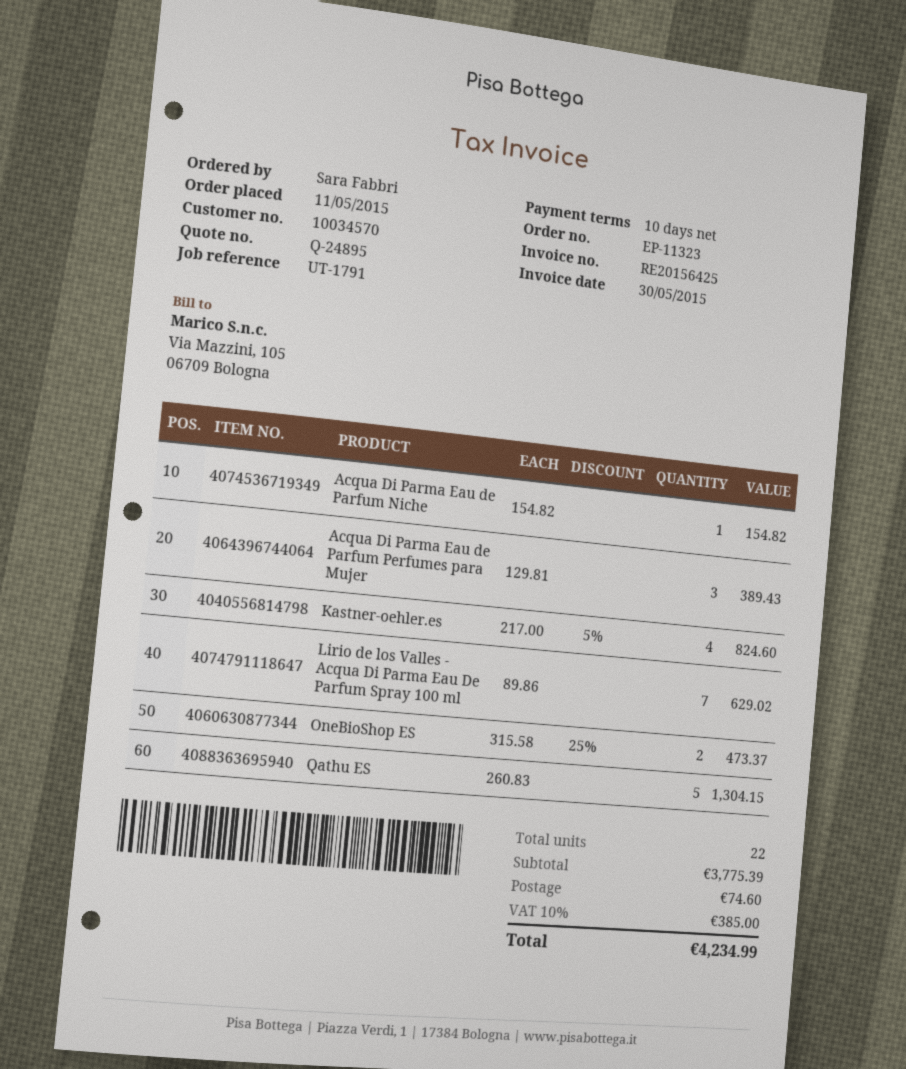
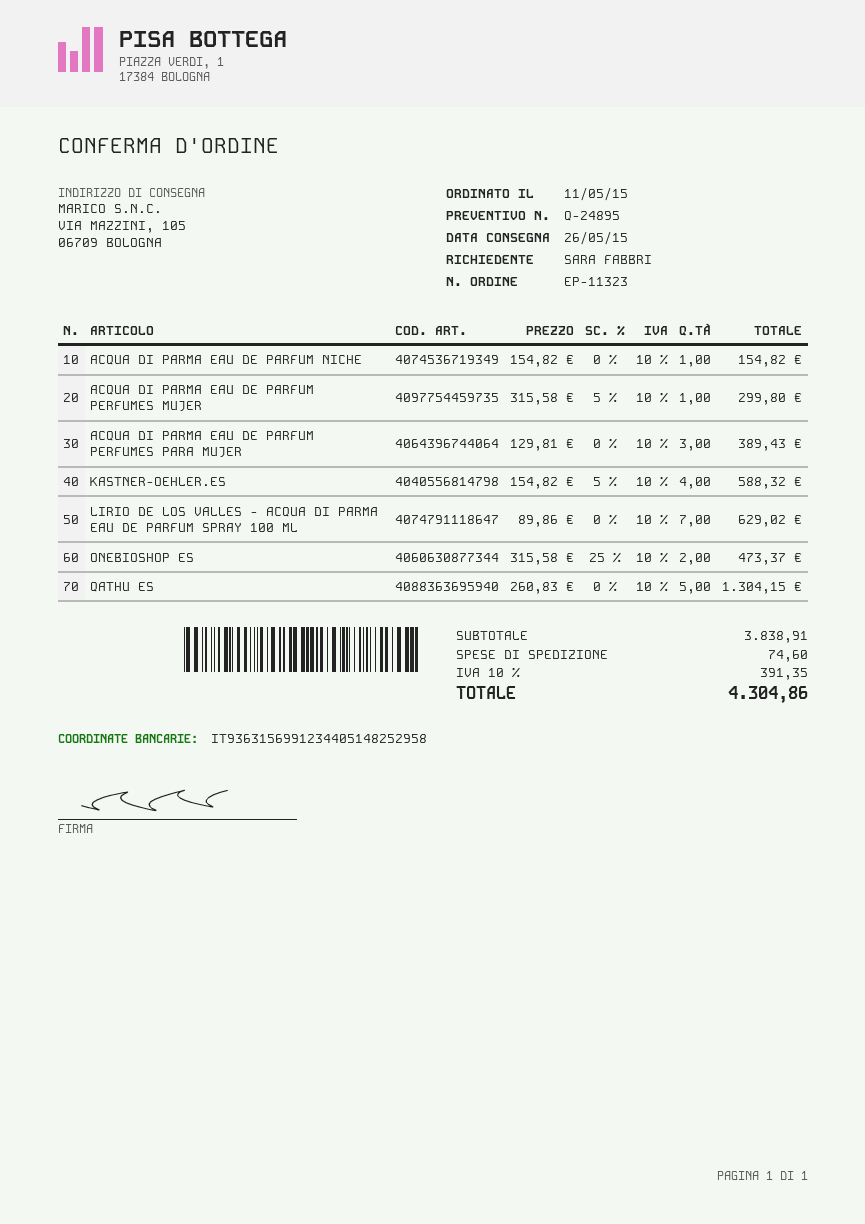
Kastner-oehler.es: 4 x 217.00 - 5% = 824.60 -> 4 x 154.82 - 5% = 588.32
ACQUA DI PARMA EAU DE PARFUM PERFUMES MUJER: none -> 1 x 315.58 - 5% = 299.80
subtotal: 3775.39 -> 3838.91
tax: 10% = 385.00 -> 10% = 391.35
total: 4234.99 -> 4304.86

